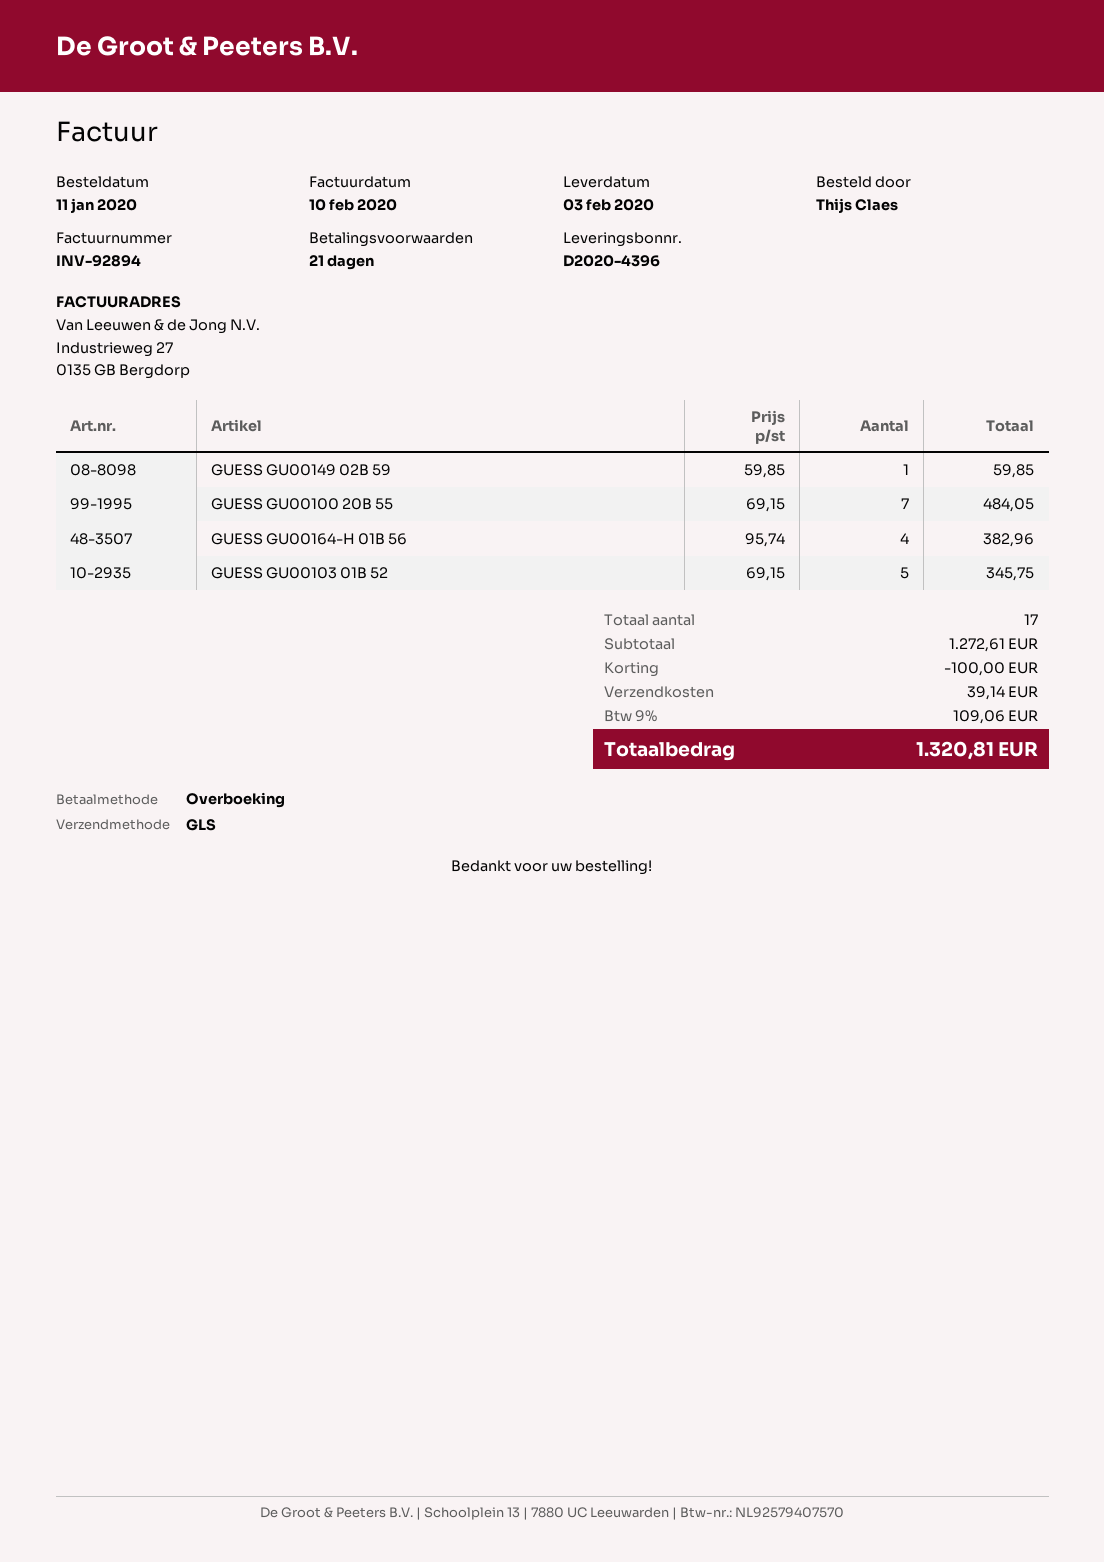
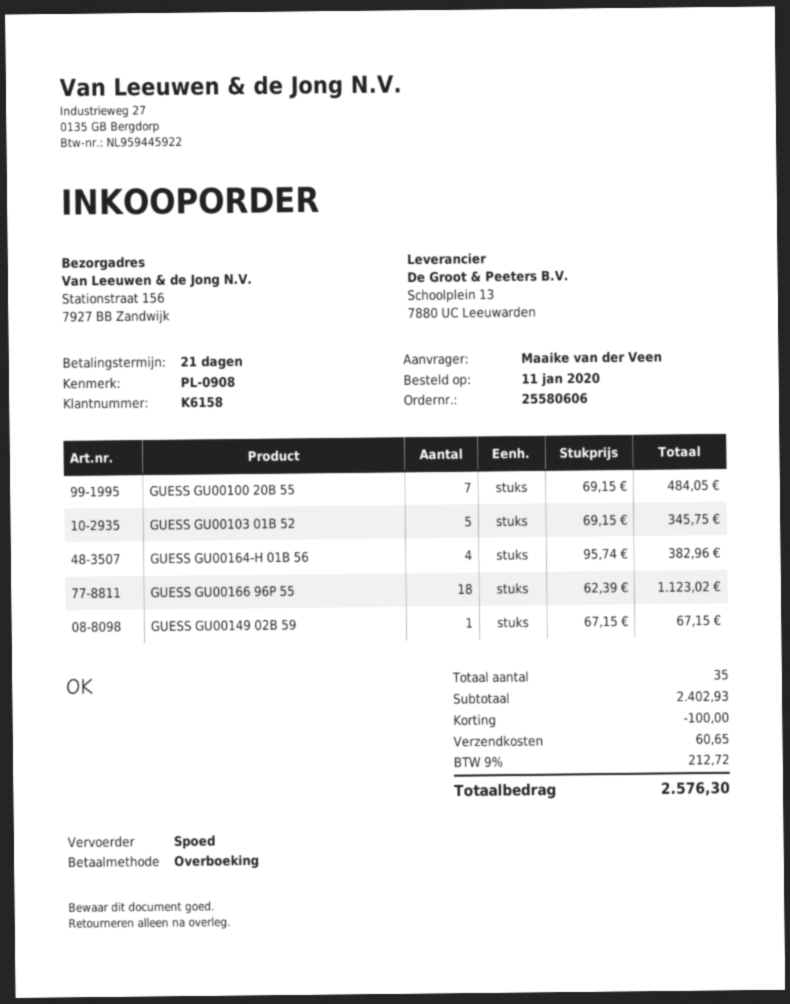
ordered by: Thijs Claes -> Maaike van der Veen
shipping method: GLS -> express
GUESS GU00149 02B 59: 1 x 59.85 = 59.85 -> 1 x 67.15 = 67.15
GUESS GU00166 96P 55: none -> 18 x 62.39 = 1123.02
total quantity: 17 -> 35
subtotal: 1272.61 -> 2402.93
shipping: 39.14 -> 60.65
tax: 9% = 109.06 -> 9% = 212.72
total: 1320.81 -> 2576.30

